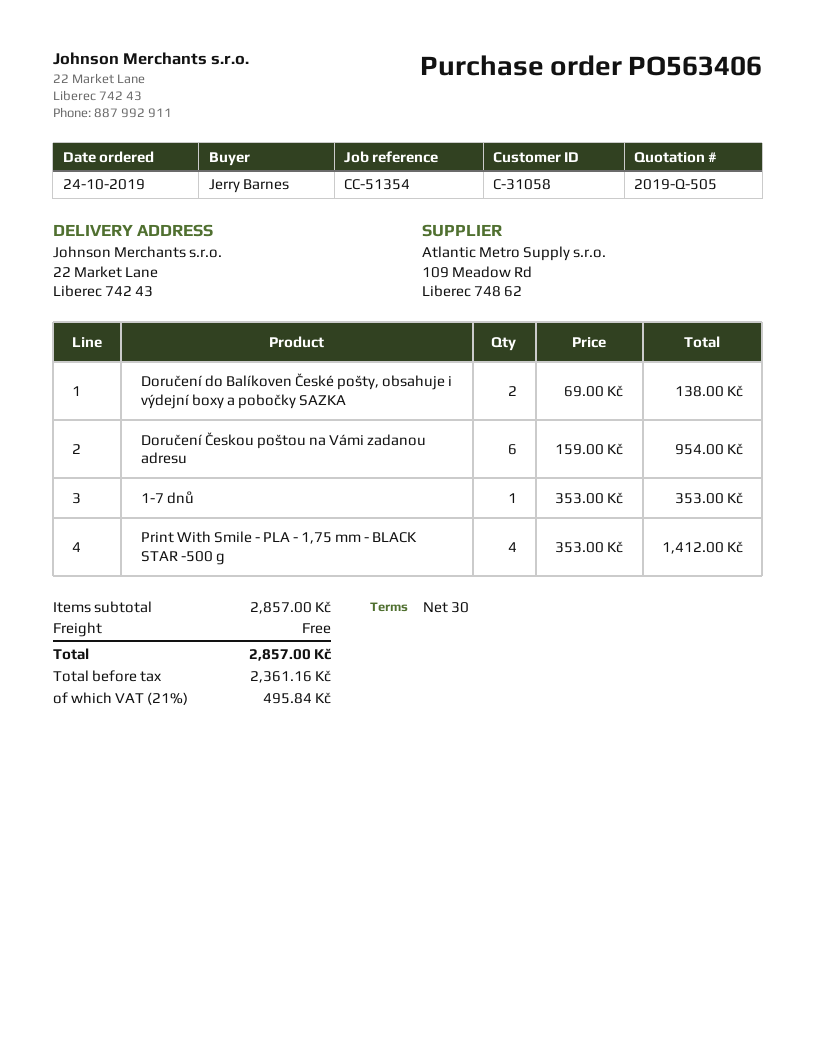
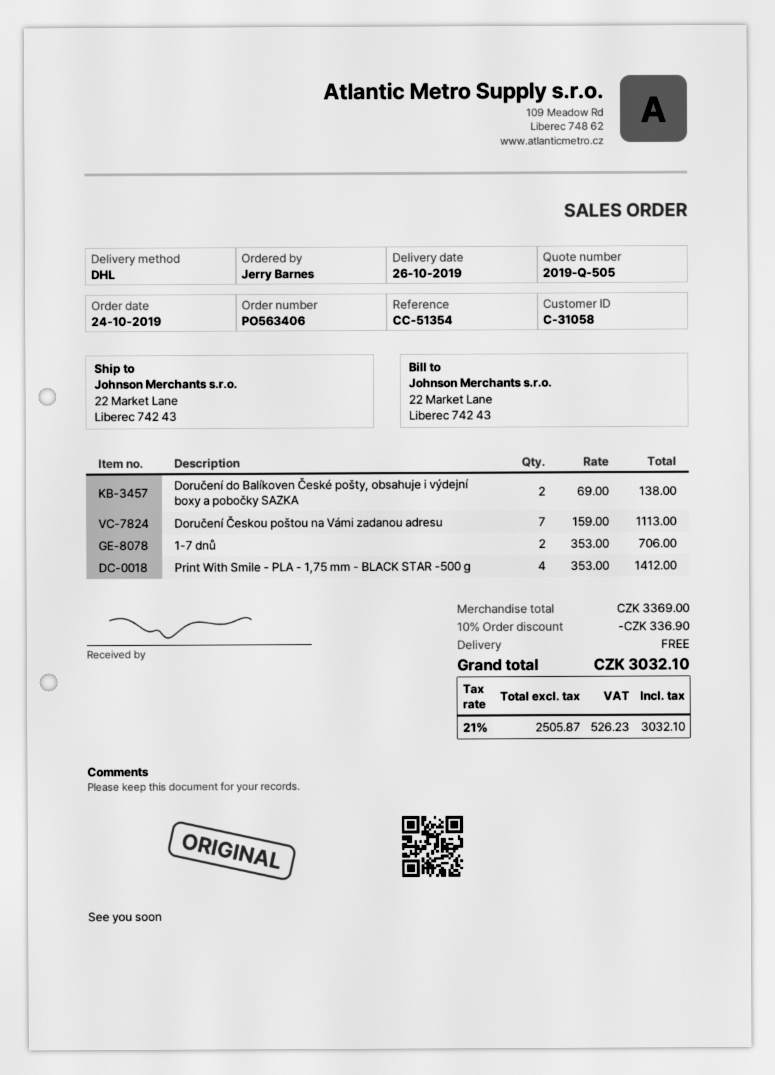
Doručení Českou poštou na Vámi zadanou adresu: 6 x 159.00 = 954.00 -> 7 x 159.00 = 1113.00
1-7 dnů: 1 x 353.00 = 353.00 -> 2 x 353.00 = 706.00
subtotal: 2857.00 -> 3369.00
discount: none -> 10% = 336.90
net: 2361.16 -> 2505.87
tax: 21% = 495.84 -> 21% = 526.23
total: 2857.00 -> 3032.10

